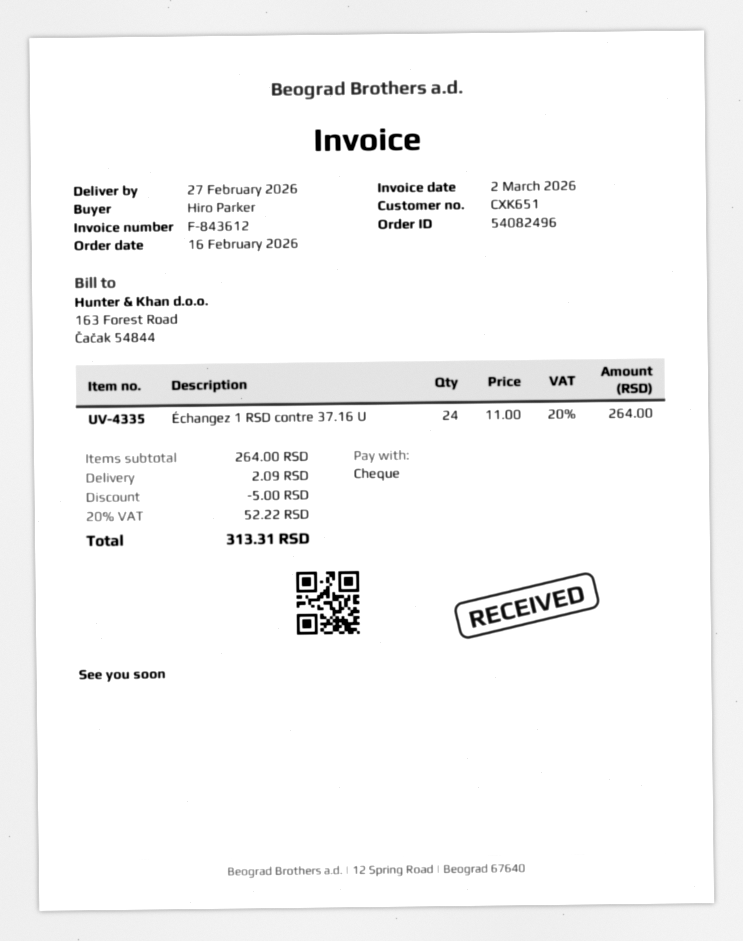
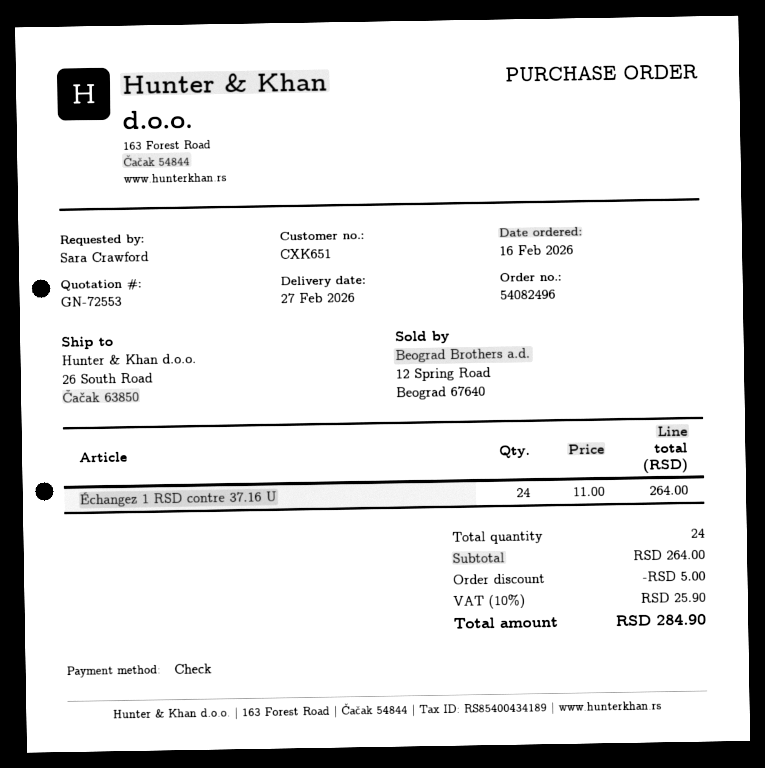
ordered by: Hiro Parker -> Sara Crawford
shipping: 2.09 -> none
tax: 20% = 52.22 -> 10% = 25.90
total: 313.31 -> 284.90

